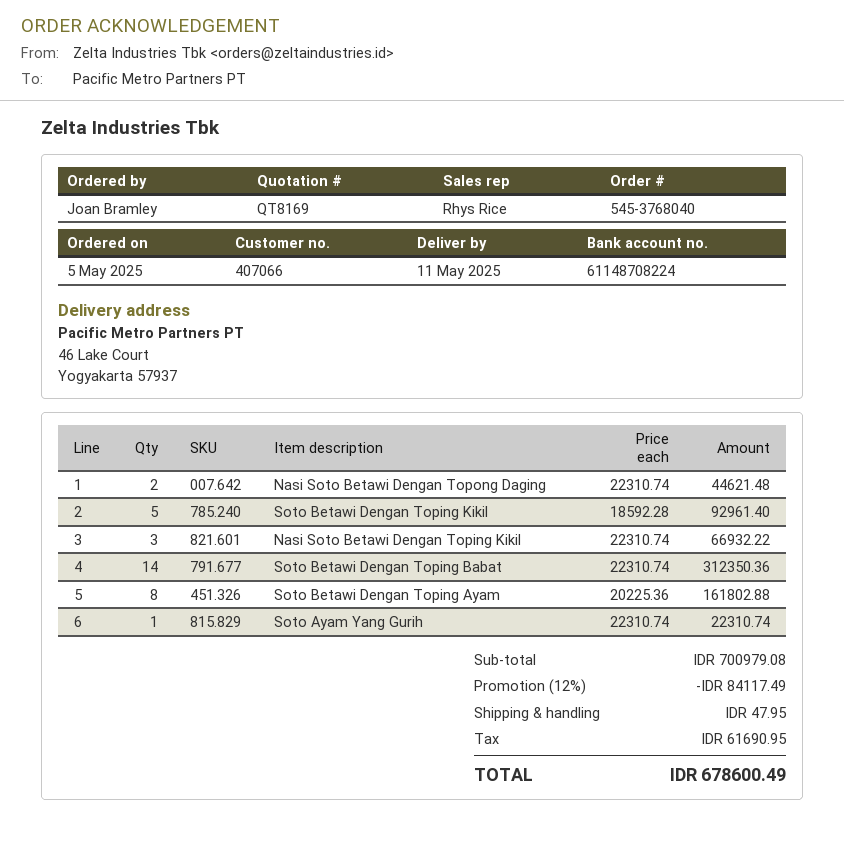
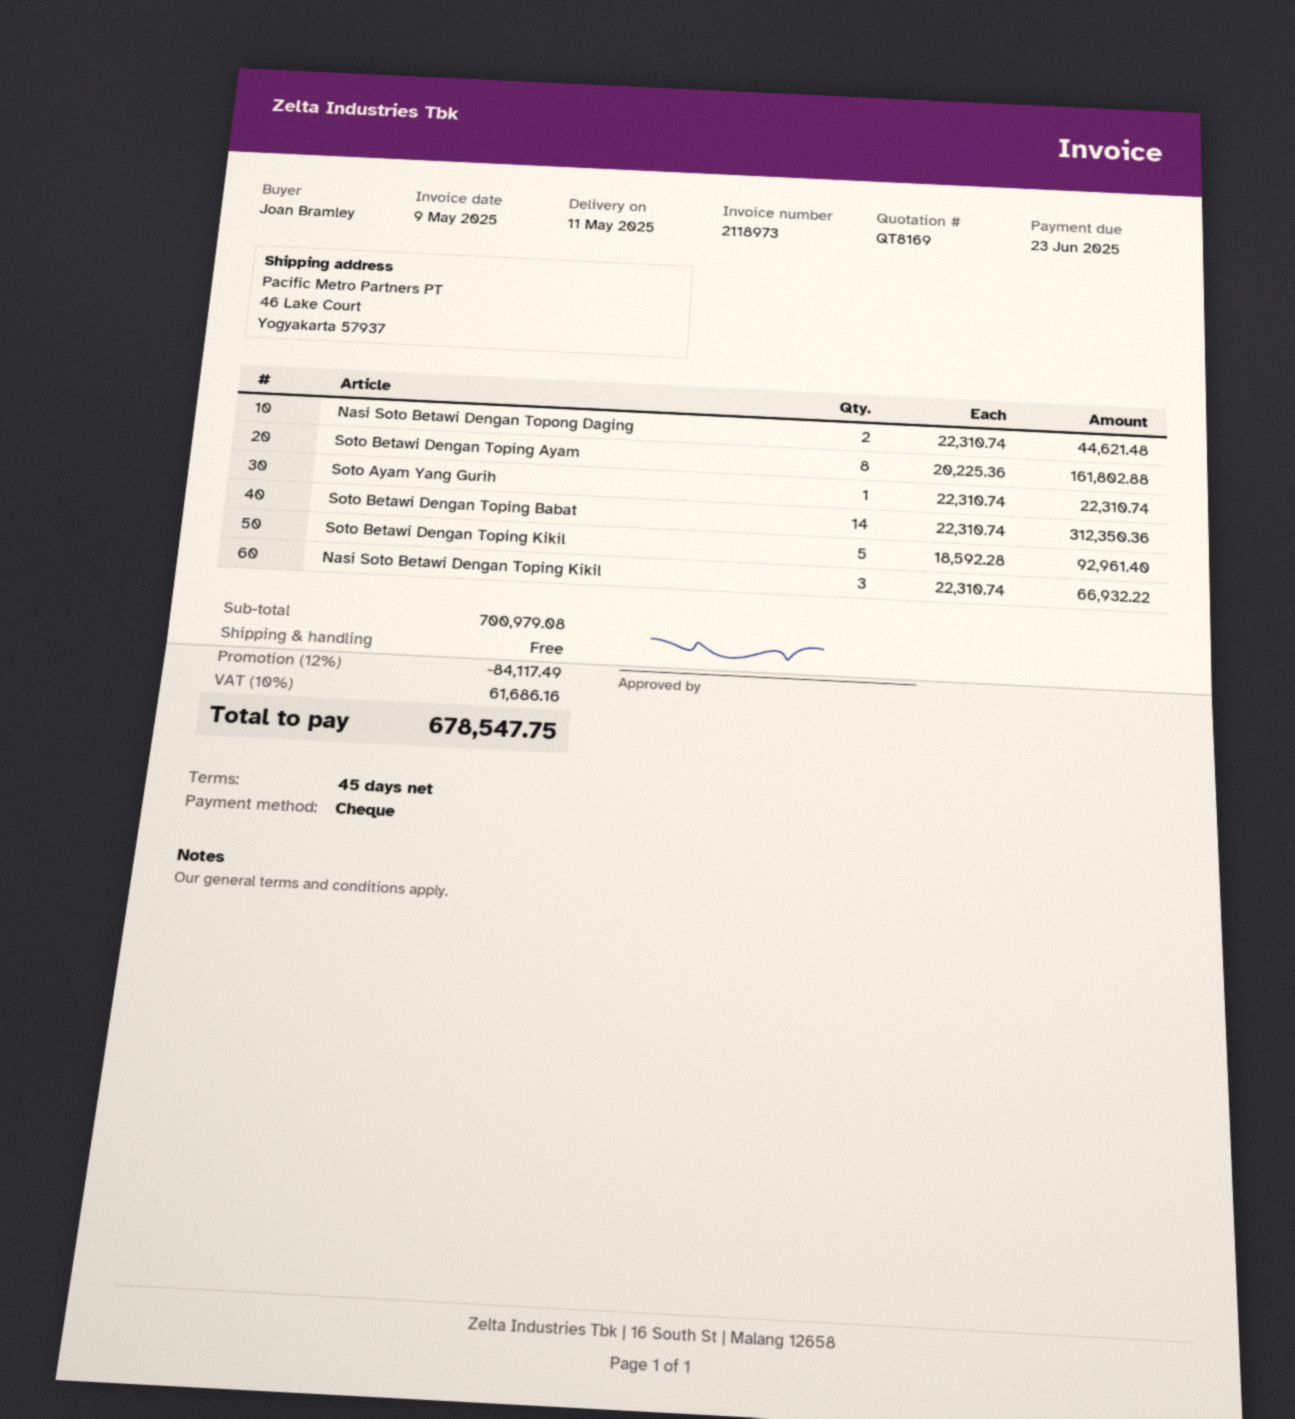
shipping: 47.95 -> 0.00
tax: 61690.95 -> 61686.16
total: 678600.49 -> 678547.75

